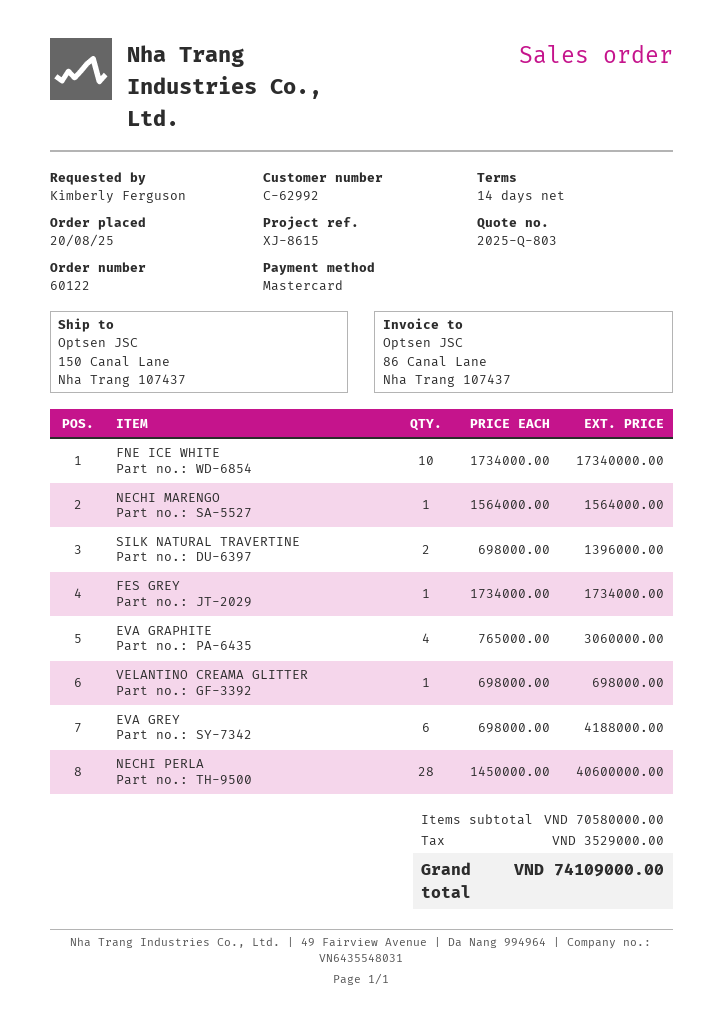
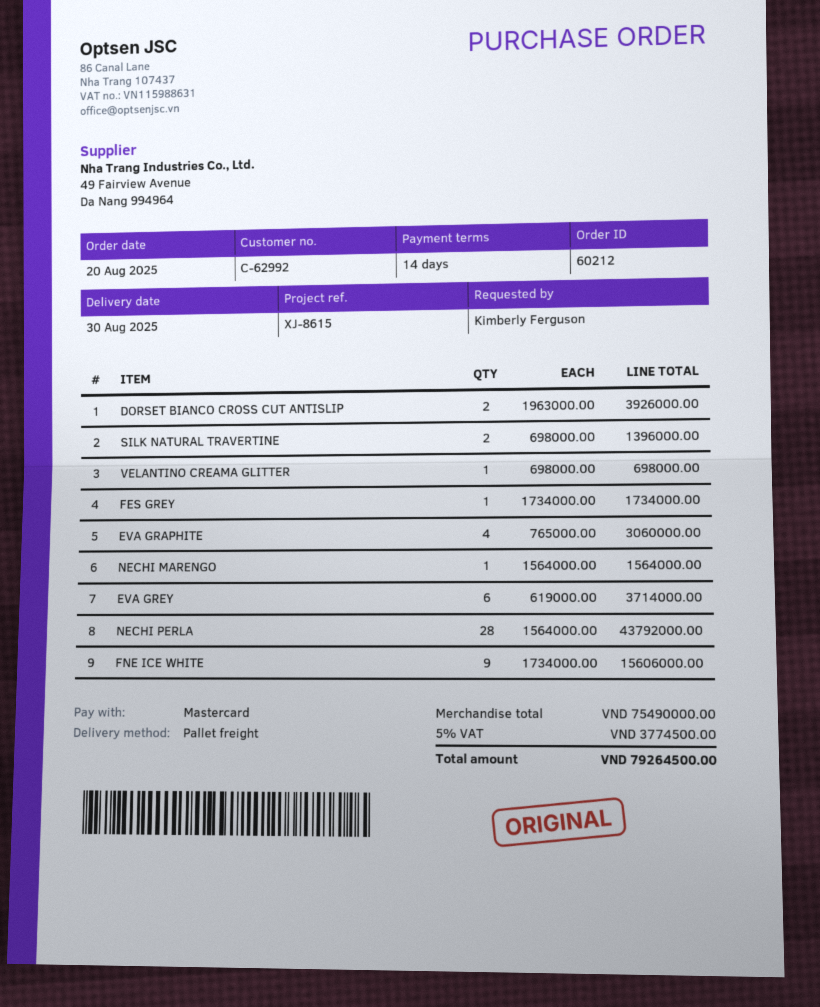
order number: 60122 -> 60212
FNE ICE WHITE: 10 x 1734000.00 = 17340000.00 -> 9 x 1734000.00 = 15606000.00
EVA GREY: 6 x 698000.00 = 4188000.00 -> 6 x 619000.00 = 3714000.00
NECHI PERLA: 28 x 1450000.00 = 40600000.00 -> 28 x 1564000.00 = 43792000.00
DORSET BIANCO CROSS CUT ANTISLIP: none -> 2 x 1963000.00 = 3926000.00
subtotal: 70580000.00 -> 75490000.00
tax: 3529000.00 -> 3774500.00
total: 74109000.00 -> 79264500.00

